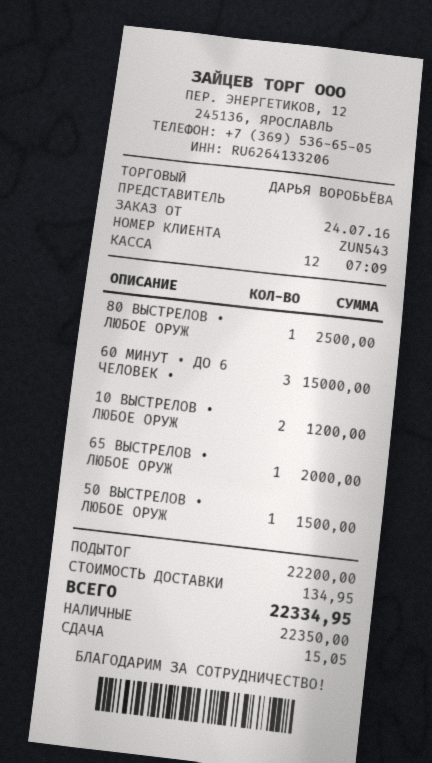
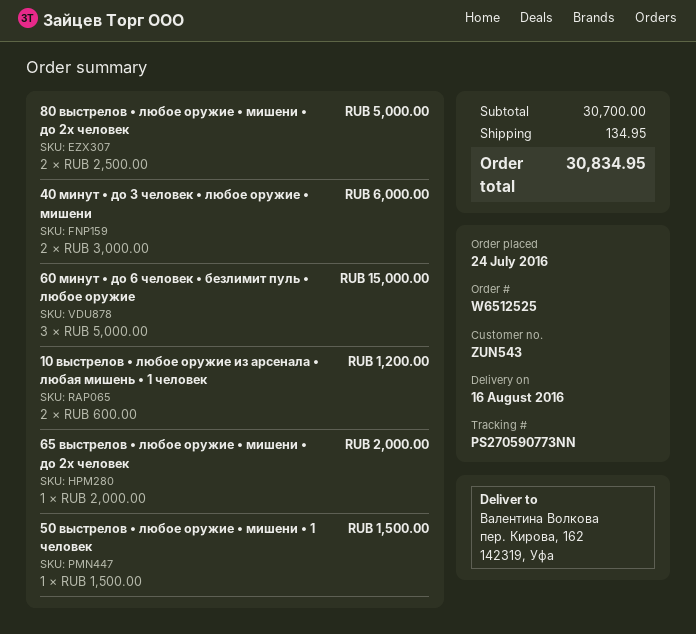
80 ВЫСТРЕЛОВ • ЛЮБОЕ ОРУЖ: 1 for 2500.00 -> 2 for 5000.00
40 минут • до 3 человек • любое оружие • мишени: none -> 2 for 6000.00
subtotal: 22200.00 -> 30700.00
total: 22334.95 -> 30834.95

